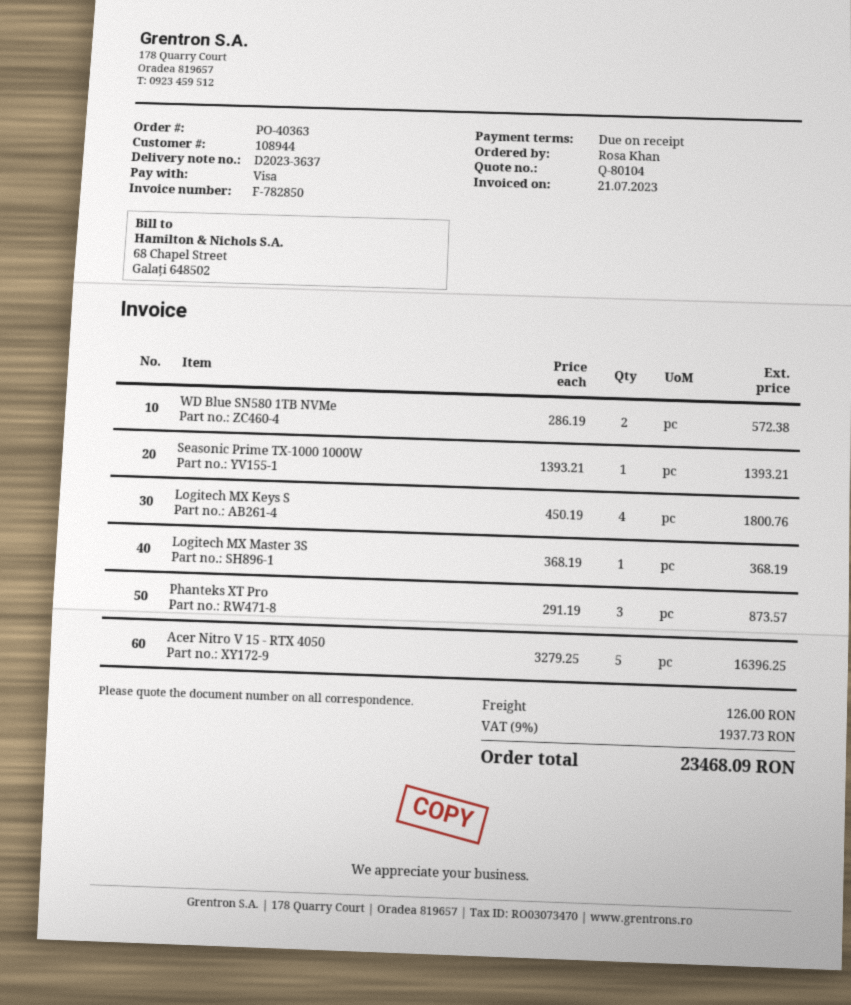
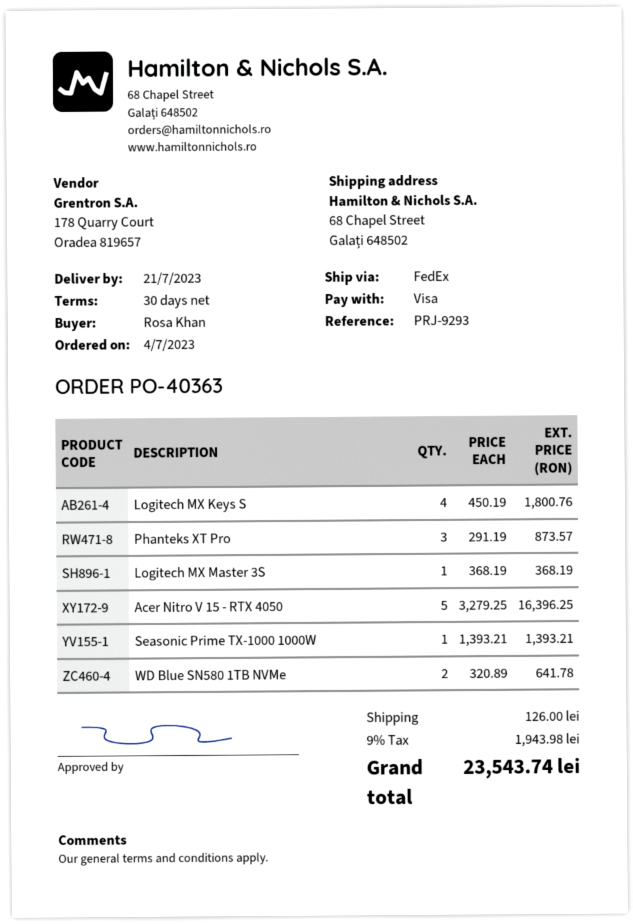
payment terms: on receipt -> 30 days
WD Blue SN580 1TB NVMe: 2 x 286.19 = 572.38 -> 2 x 320.89 = 641.78
tax: 9% = 1937.73 -> 9% = 1943.98
total: 23468.09 -> 23543.74

